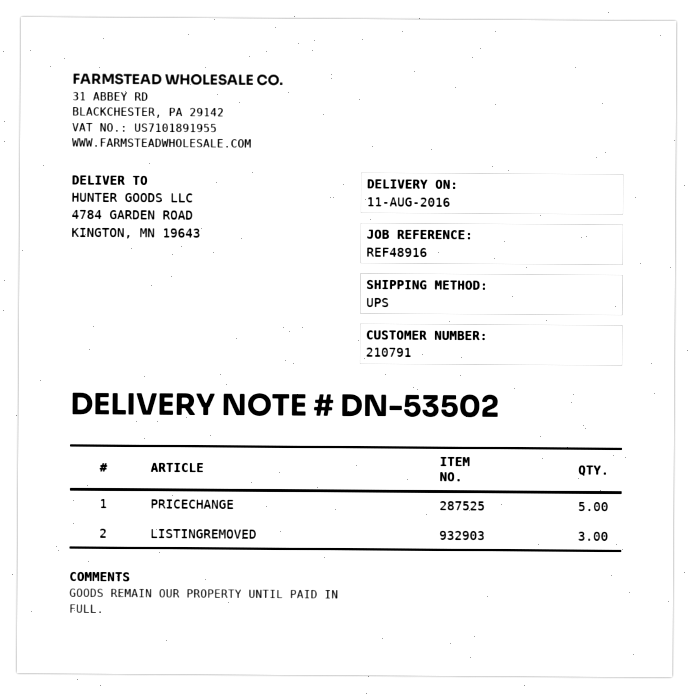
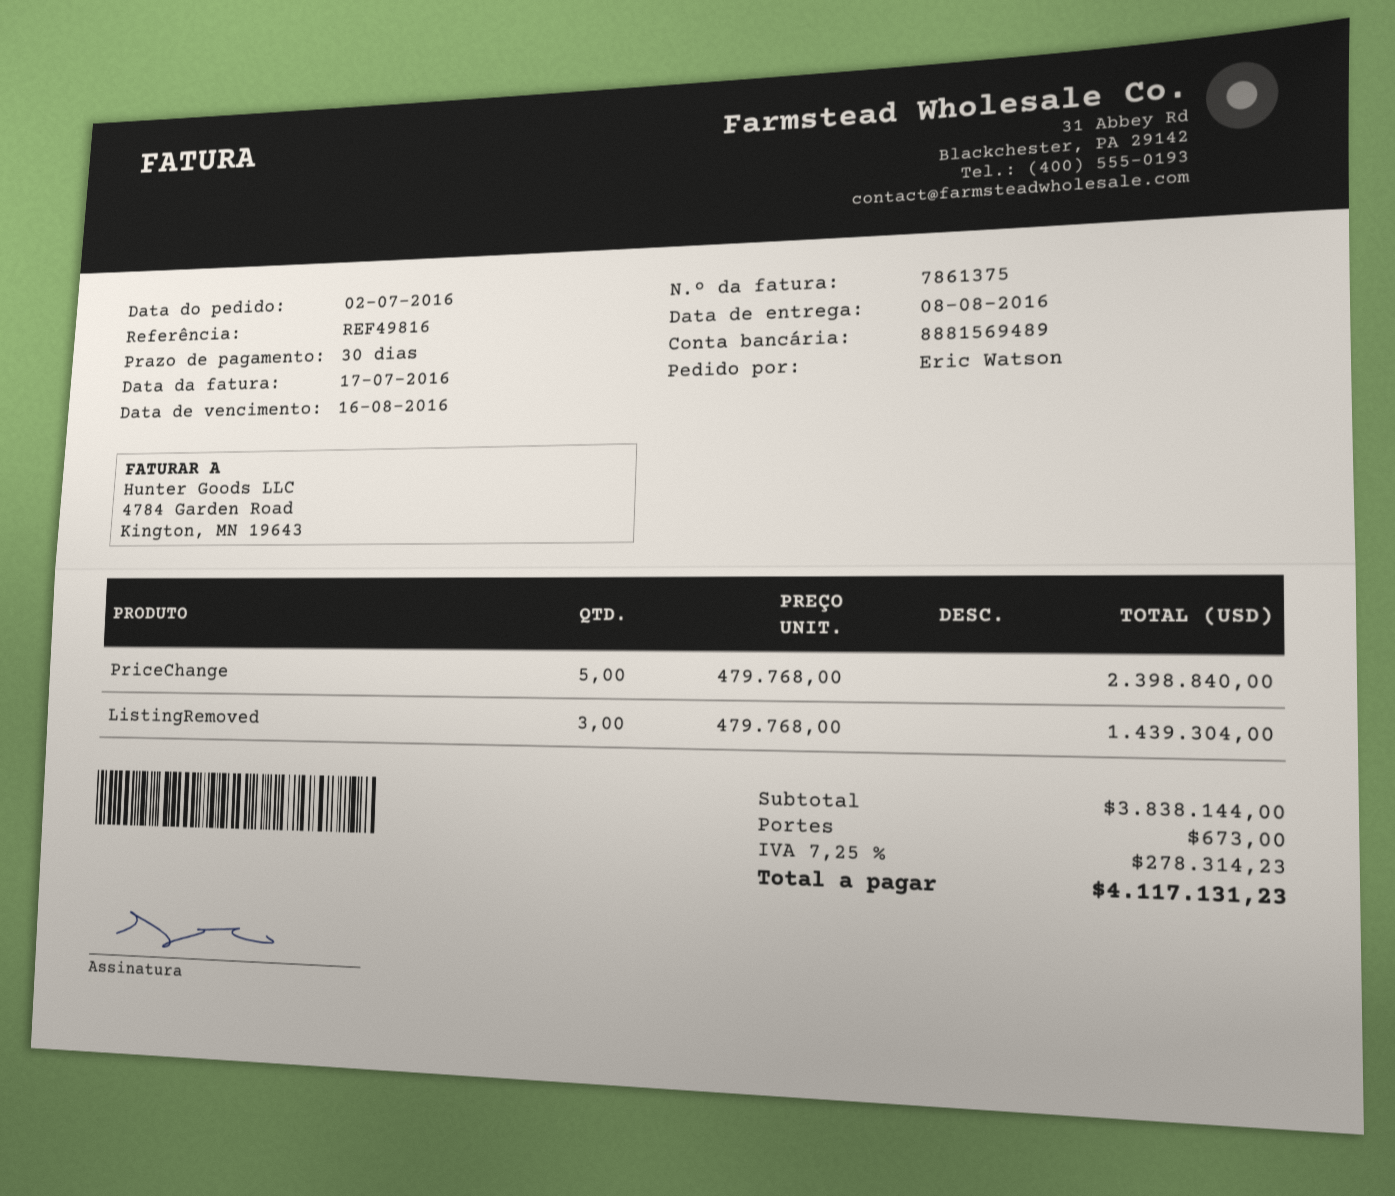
delivery date: 2016-08-11 -> 2016-08-08
reference: REF48916 -> REF49816

